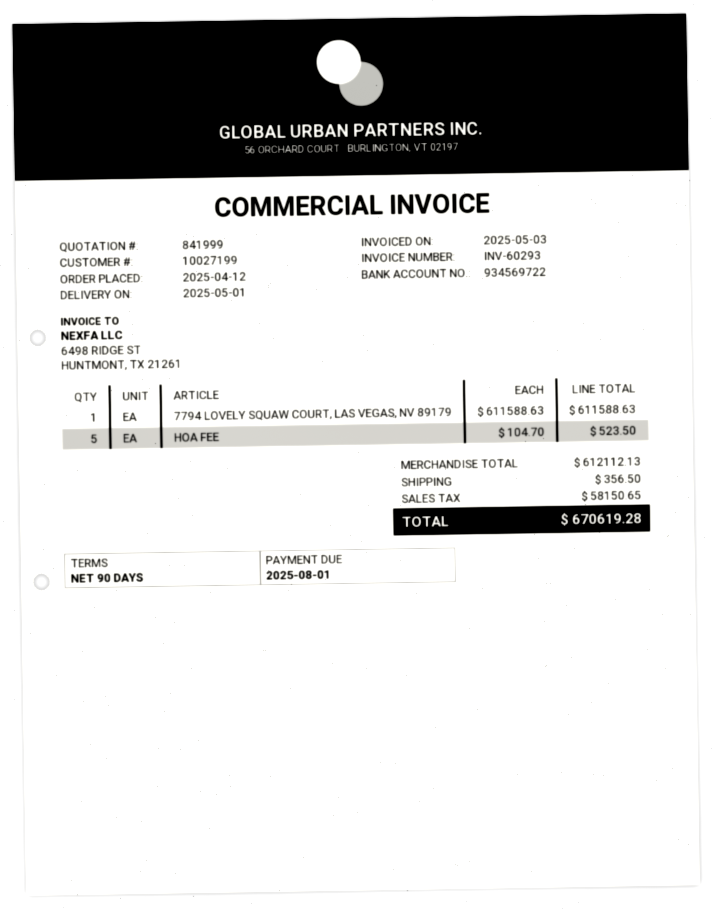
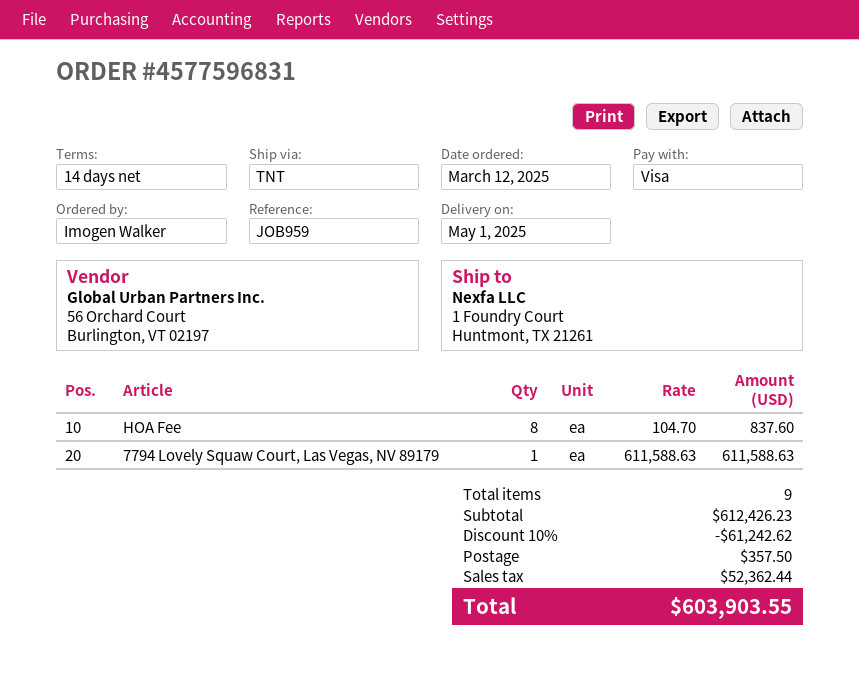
order date: 2025-04-12 -> 2025-03-12
payment terms: 90 days -> 14 days
HOA FEE: 5 x 104.70 = 523.50 -> 8 x 104.70 = 837.60
subtotal: 612112.13 -> 612426.23
discount: none -> 10% = 61242.62
shipping: 356.50 -> 357.50
tax: 58150.65 -> 52362.44
total: 670619.28 -> 603903.55

